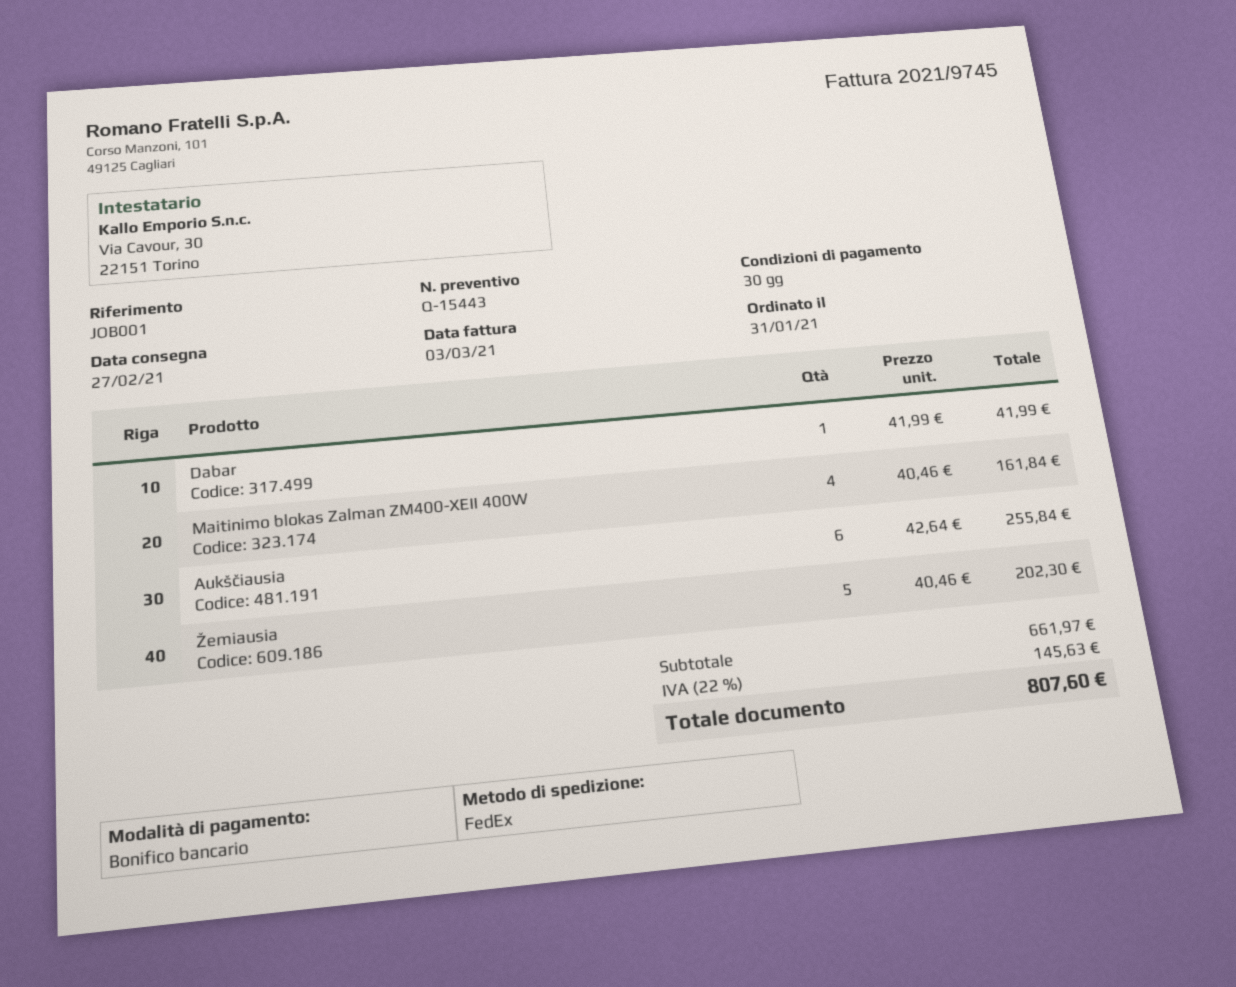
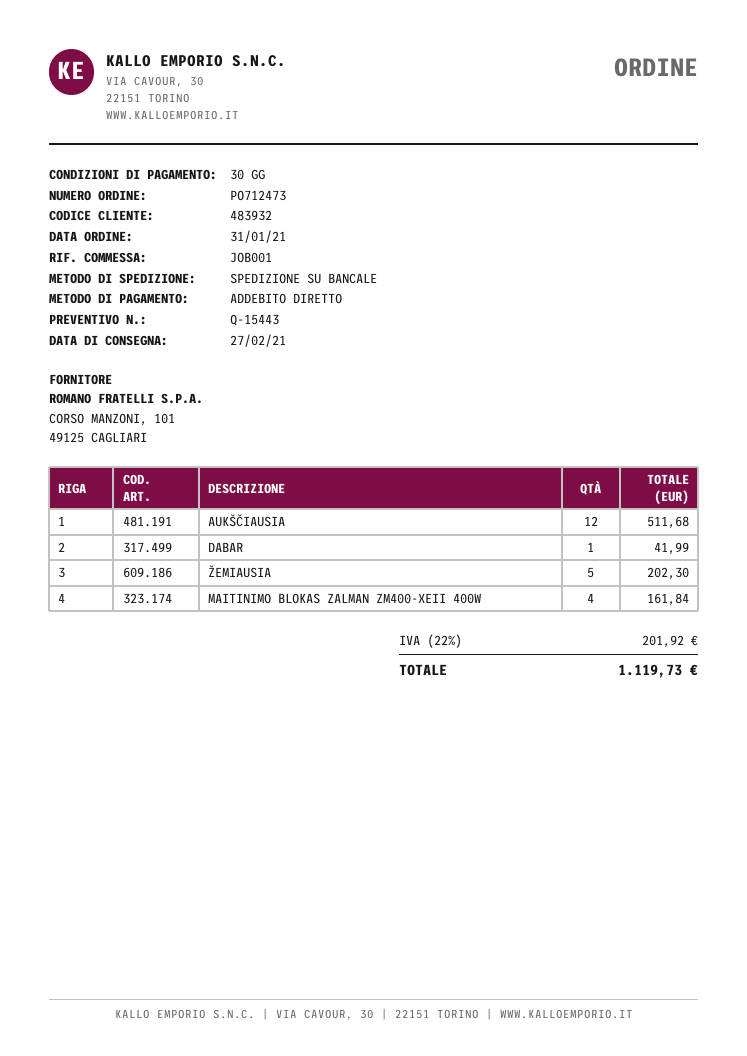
payment method: bank transfer -> direct debit
shipping method: FedEx -> pallet freight
Aukščiausia: 6 for 255.84 -> 12 for 511.68
tax: 22% = 145.63 -> 22% = 201.92
total: 807.60 -> 1119.73

